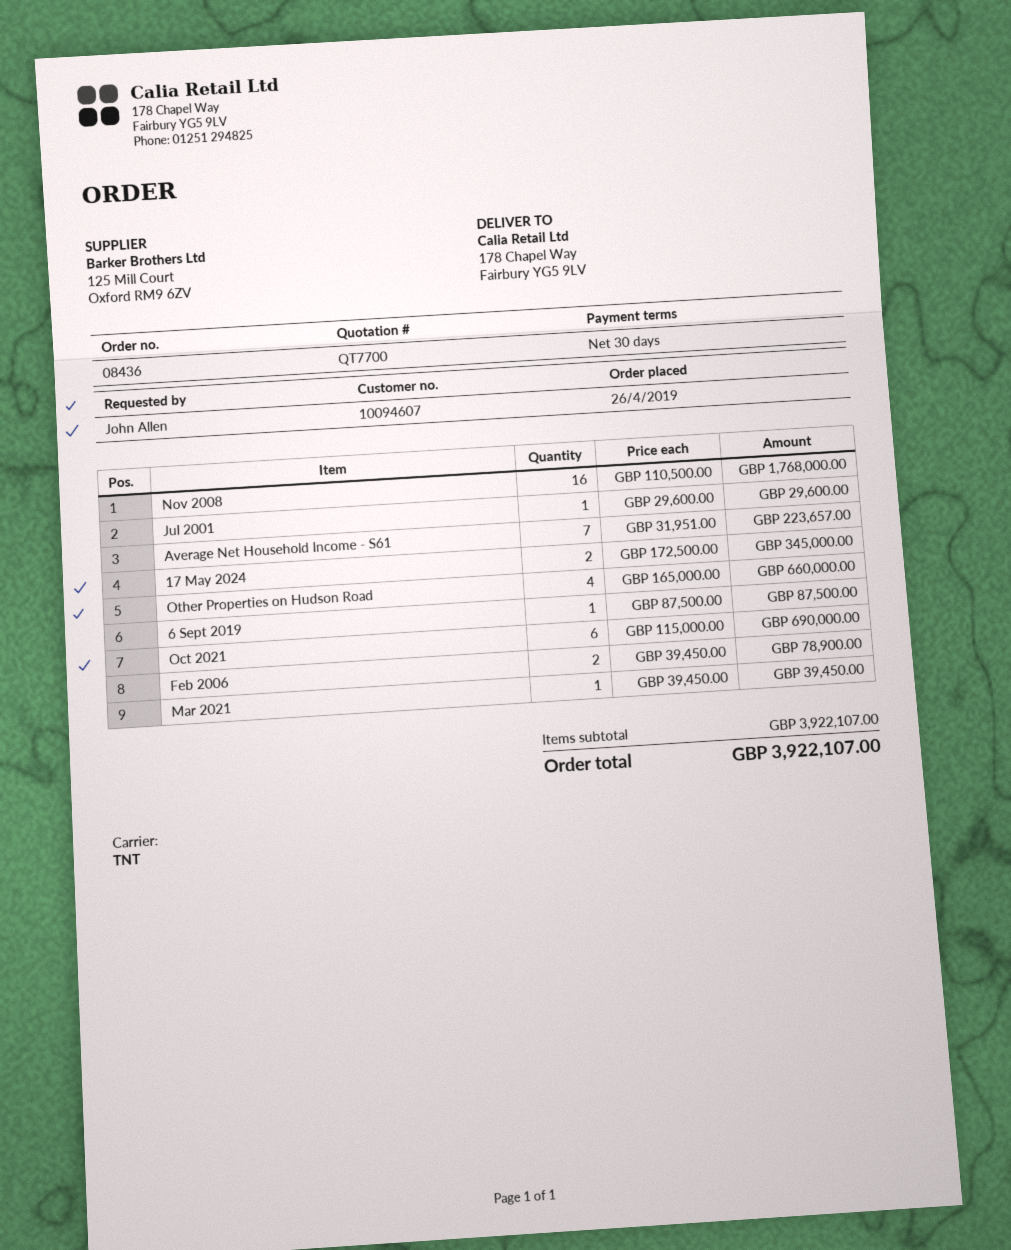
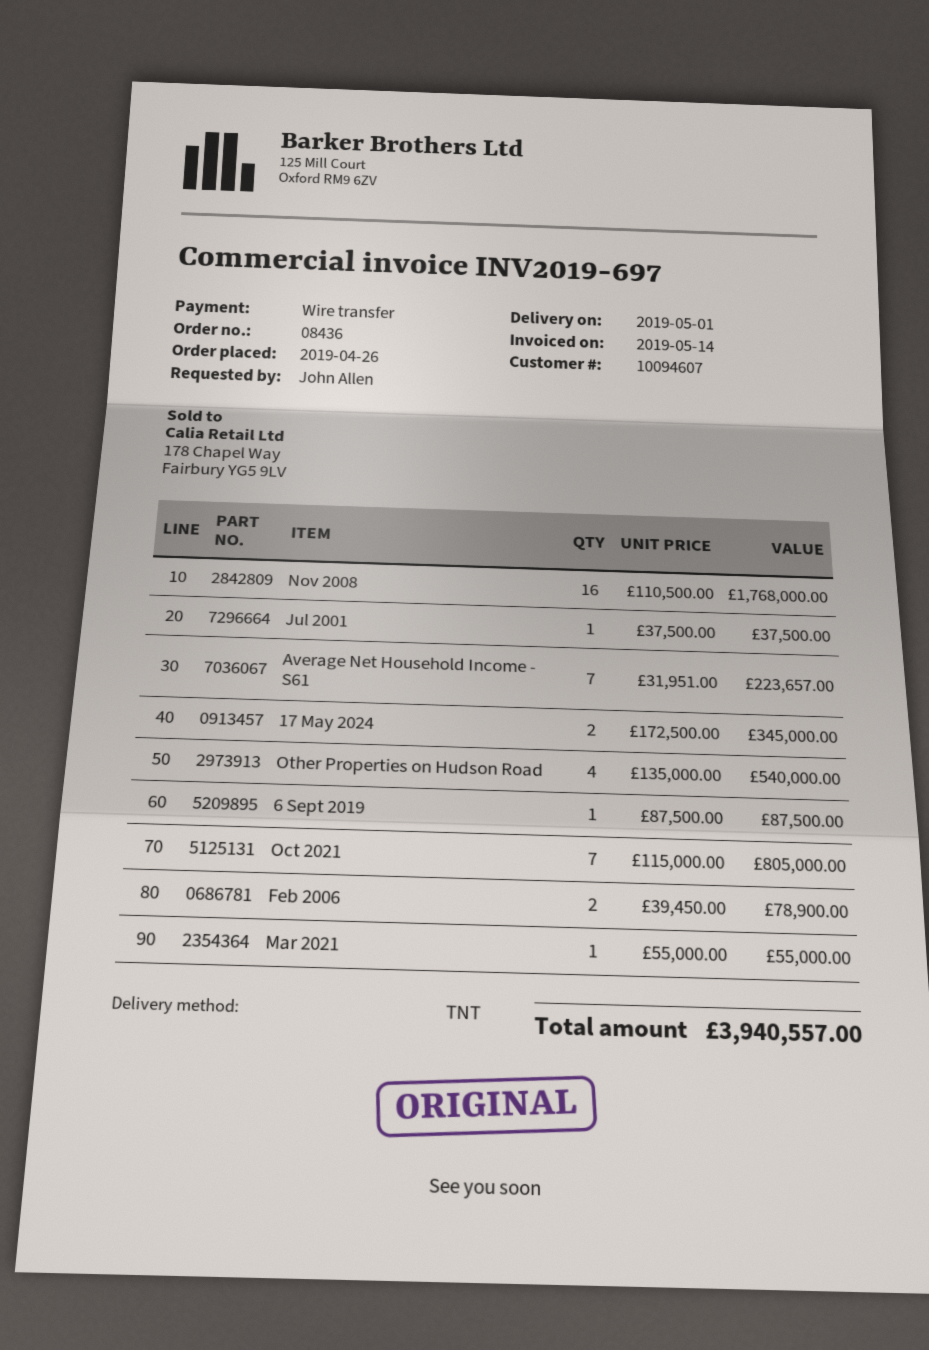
Jul 2001: 1 x 29600.00 = 29600.00 -> 1 x 37500.00 = 37500.00
Other Properties on Hudson Road: 4 x 165000.00 = 660000.00 -> 4 x 135000.00 = 540000.00
Oct 2021: 6 x 115000.00 = 690000.00 -> 7 x 115000.00 = 805000.00
Mar 2021: 1 x 39450.00 = 39450.00 -> 1 x 55000.00 = 55000.00
total: 3922107.00 -> 3940557.00

